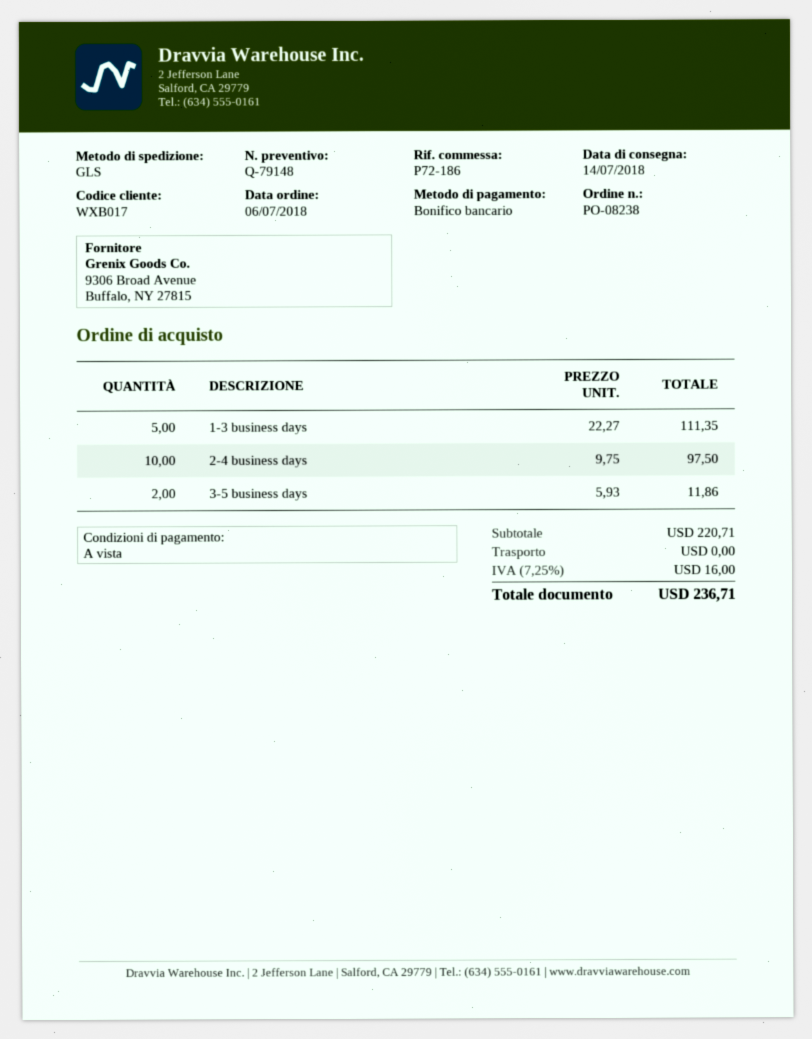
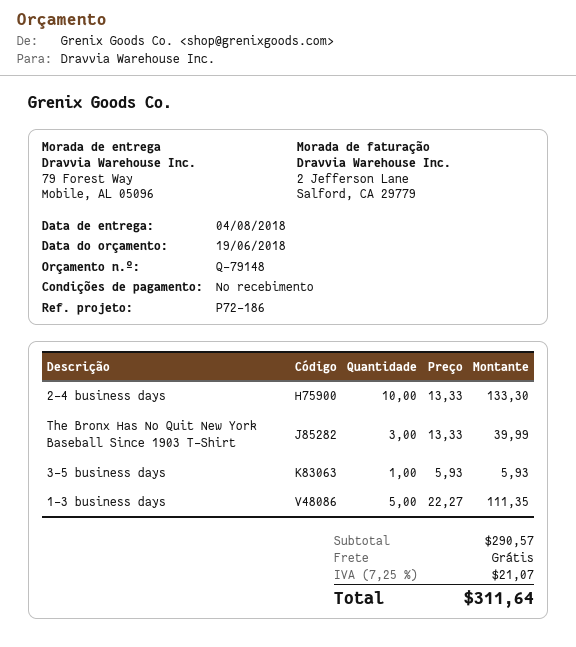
delivery date: 2018-07-14 -> 2018-08-04
2-4 business days: 10 x 9.75 = 97.50 -> 10 x 13.33 = 133.30
3-5 business days: 2 x 5.93 = 11.86 -> 1 x 5.93 = 5.93
The Bronx Has No Quit New York Baseball Since 1903 T-Shirt: none -> 3 x 13.33 = 39.99
subtotal: 220.71 -> 290.57
tax: 7.25% = 16.00 -> 7.25% = 21.07
total: 236.71 -> 311.64

